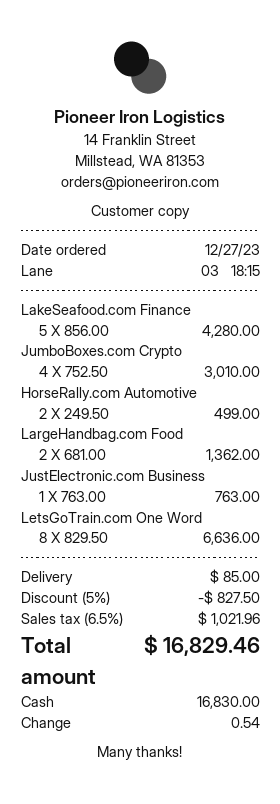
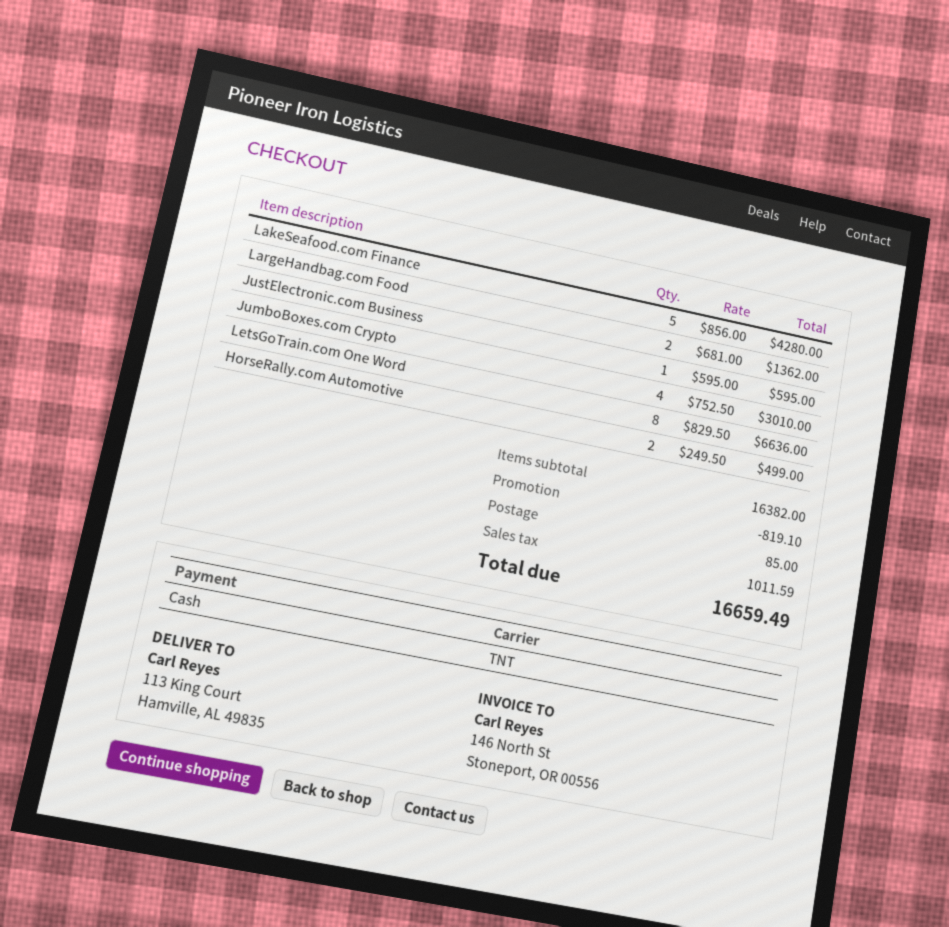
JustElectronic.com Business: 1 x 763.00 = 763.00 -> 1 x 595.00 = 595.00
discount: 827.50 -> 819.10
tax: 1021.96 -> 1011.59
total: 16829.46 -> 16659.49

